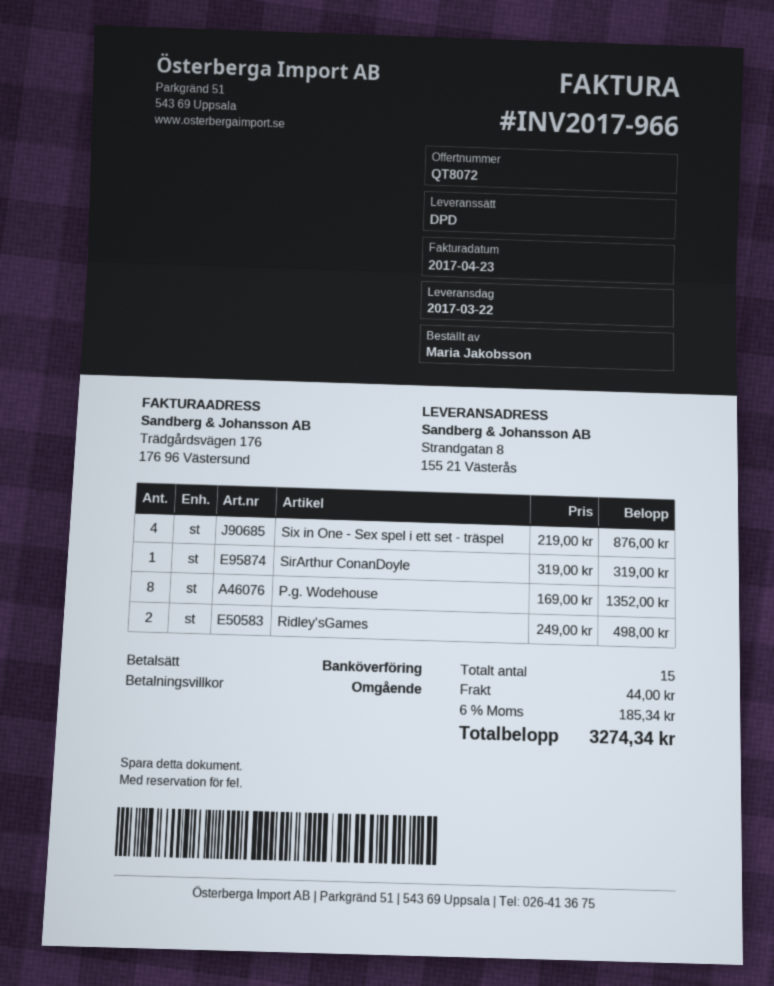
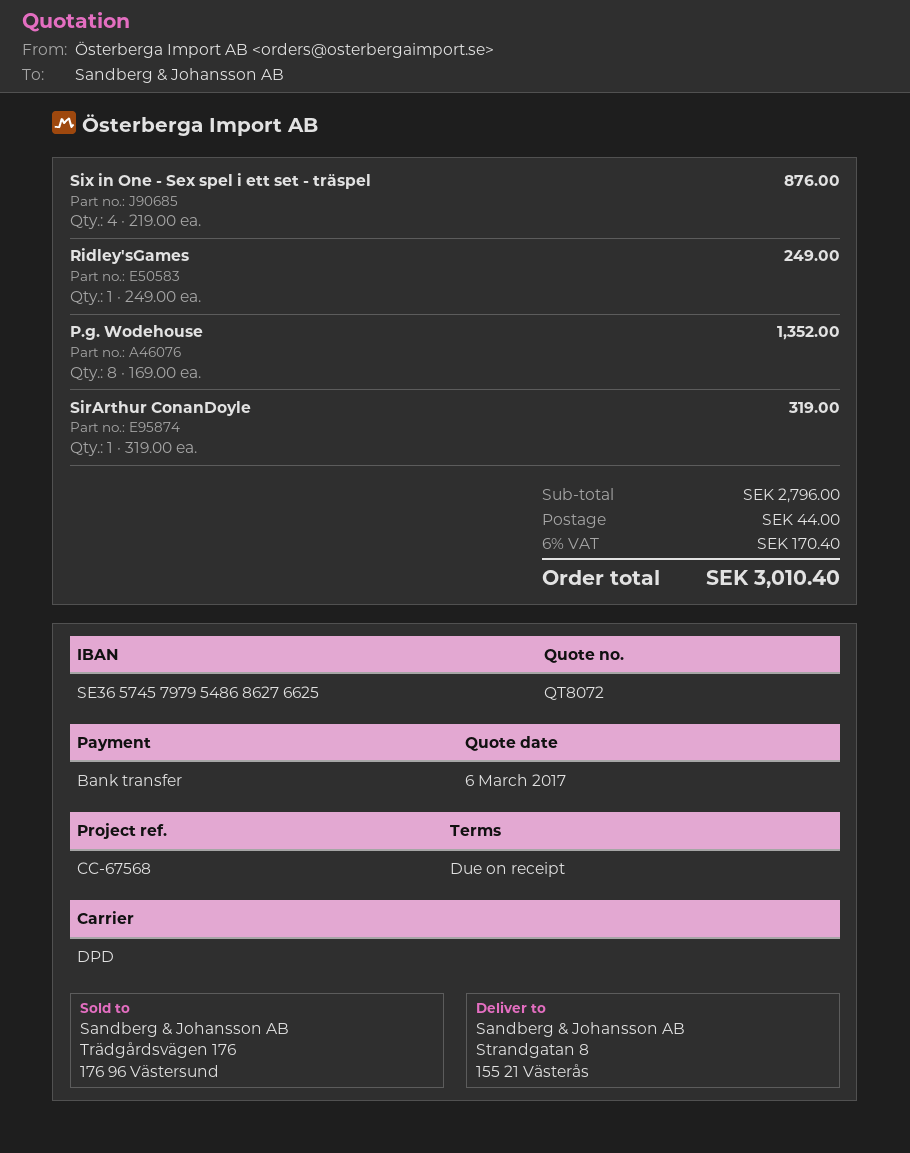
Ridley'sGames: 2 x 249.00 = 498.00 -> 1 x 249.00 = 249.00
tax: 6% = 185.34 -> 6% = 170.40
total: 3274.34 -> 3010.40

